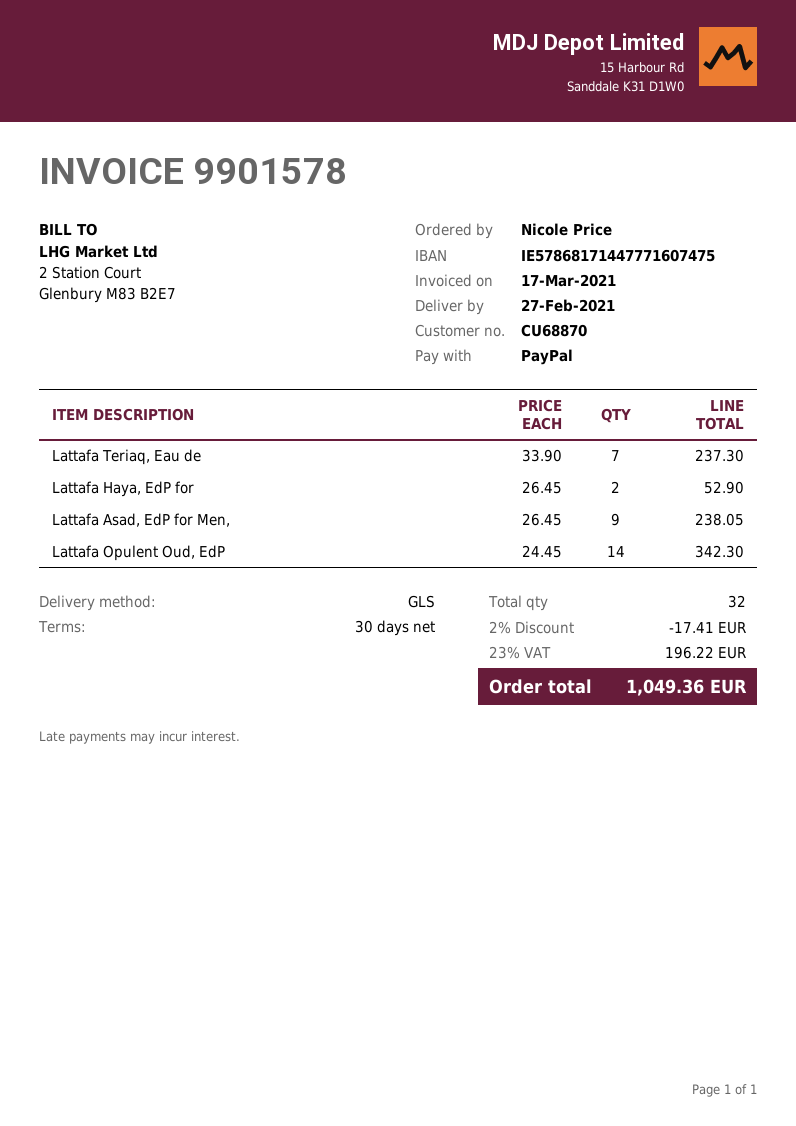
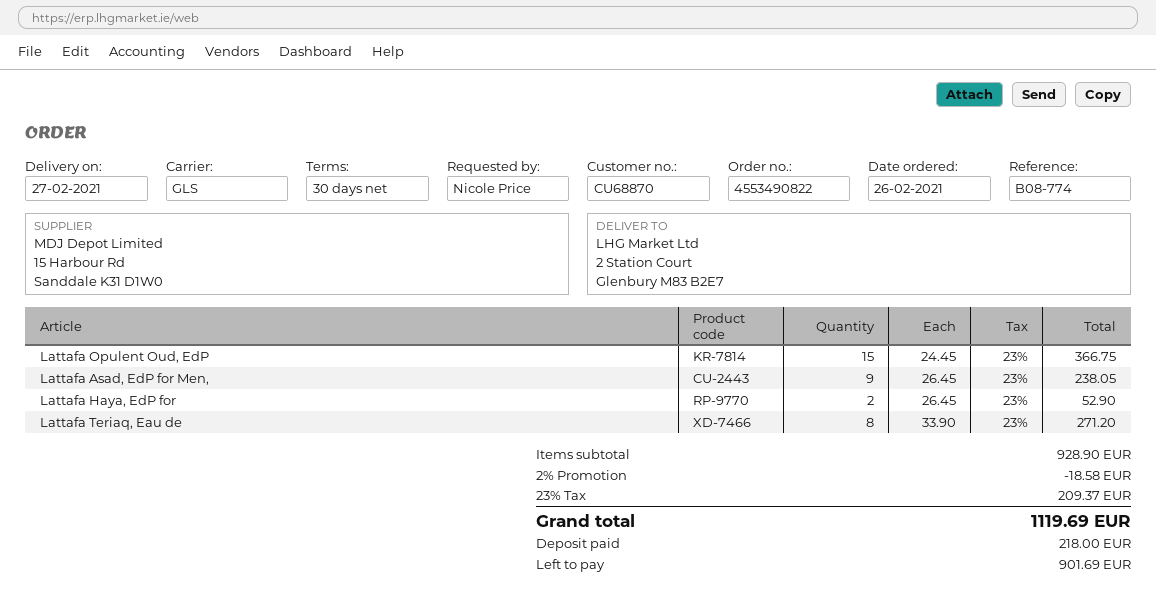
Lattafa Teriaq, Eau de: 7 x 33.90 = 237.30 -> 8 x 33.90 = 271.20
Lattafa Opulent Oud, EdP: 14 x 24.45 = 342.30 -> 15 x 24.45 = 366.75
discount: 2% = 17.41 -> 2% = 18.58
tax: 23% = 196.22 -> 23% = 209.37
total: 1049.36 -> 1119.69

